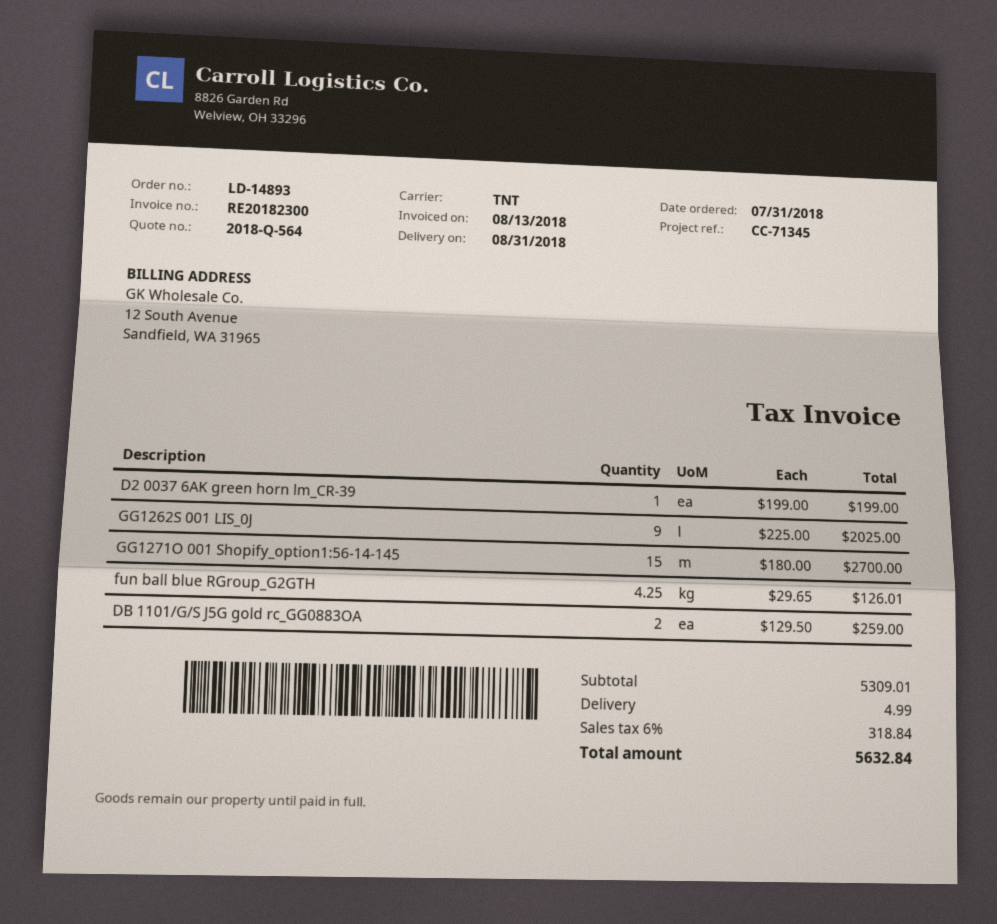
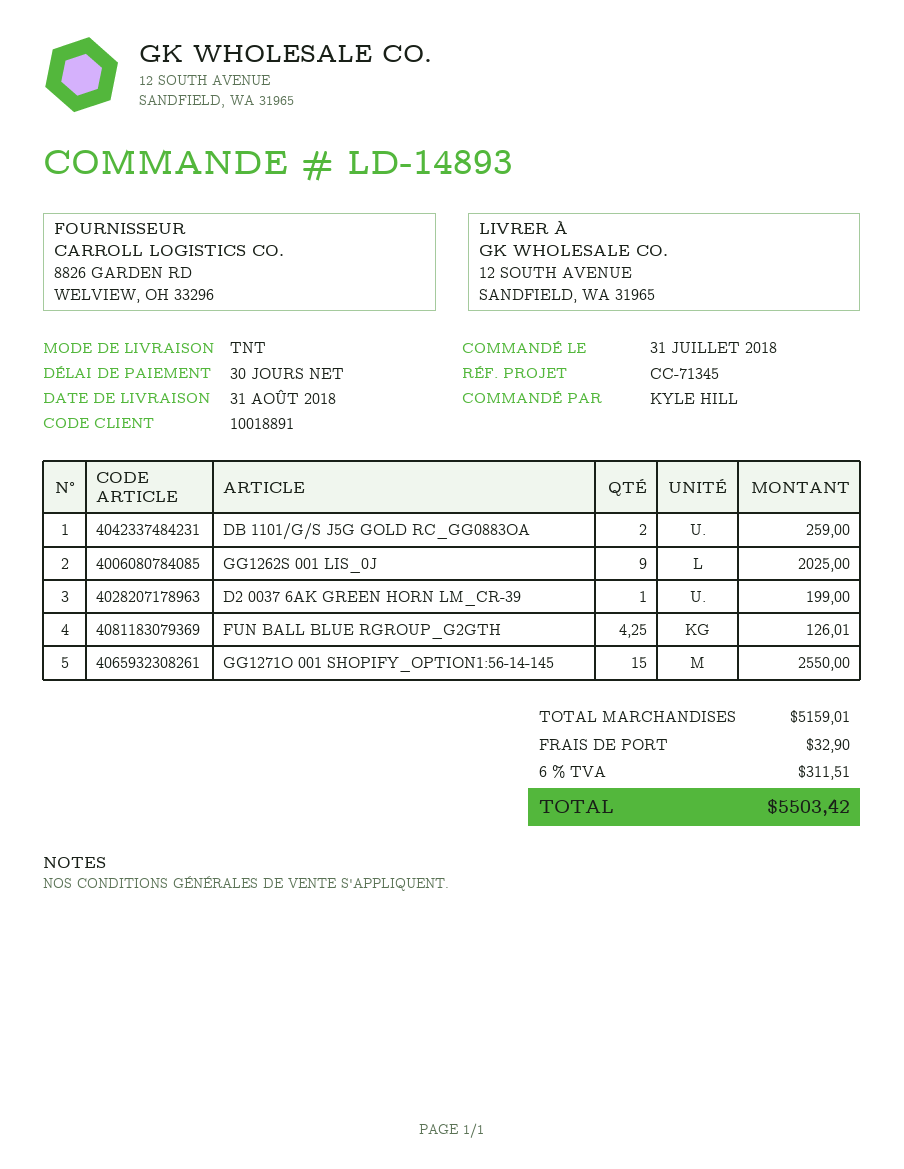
GG1271O 001 Shopify_option1:56-14-145: 15 for 2700.00 -> 15 for 2550.00
subtotal: 5309.01 -> 5159.01
shipping: 4.99 -> 32.90
tax: 6% = 318.84 -> 6% = 311.51
total: 5632.84 -> 5503.42

